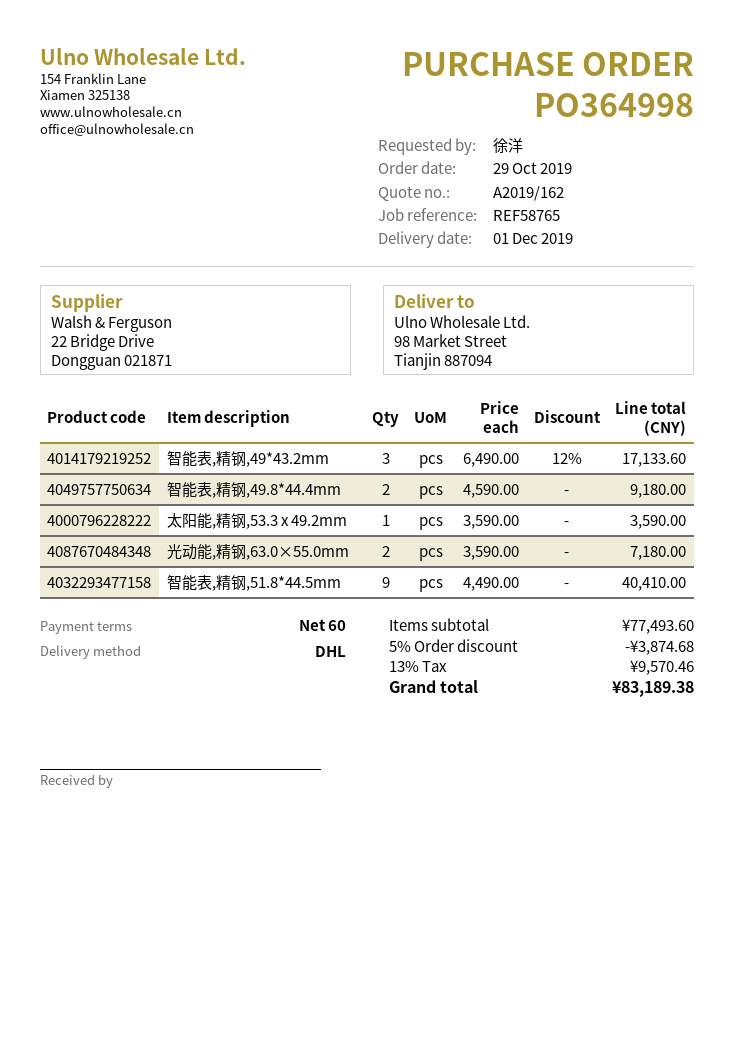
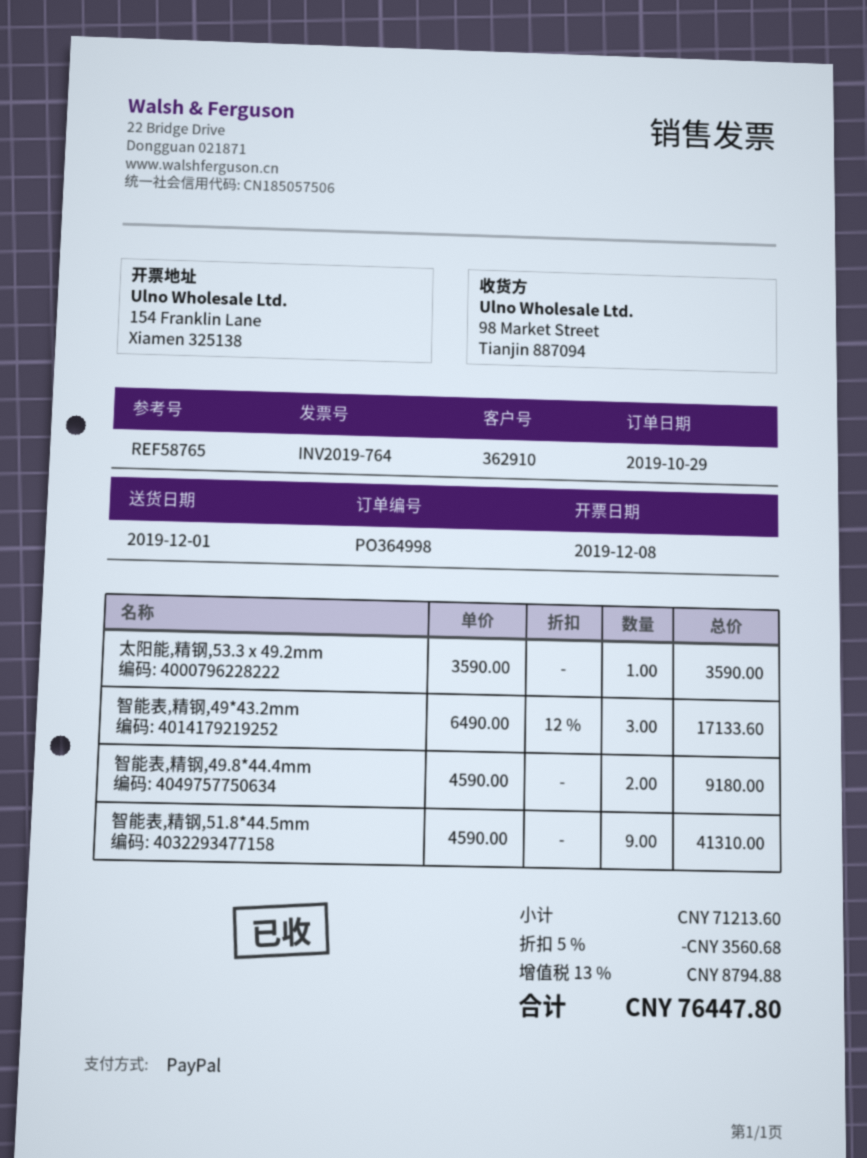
光动能,精钢,63.0×55.0mm: 2 x 3590.00 = 7180.00 -> none
智能表,精钢,51.8*44.5mm: 9 x 4490.00 = 40410.00 -> 9 x 4590.00 = 41310.00
subtotal: 77493.60 -> 71213.60
discount: 5% = 3874.68 -> 5% = 3560.68
tax: 13% = 9570.46 -> 13% = 8794.88
total: 83189.38 -> 76447.80

